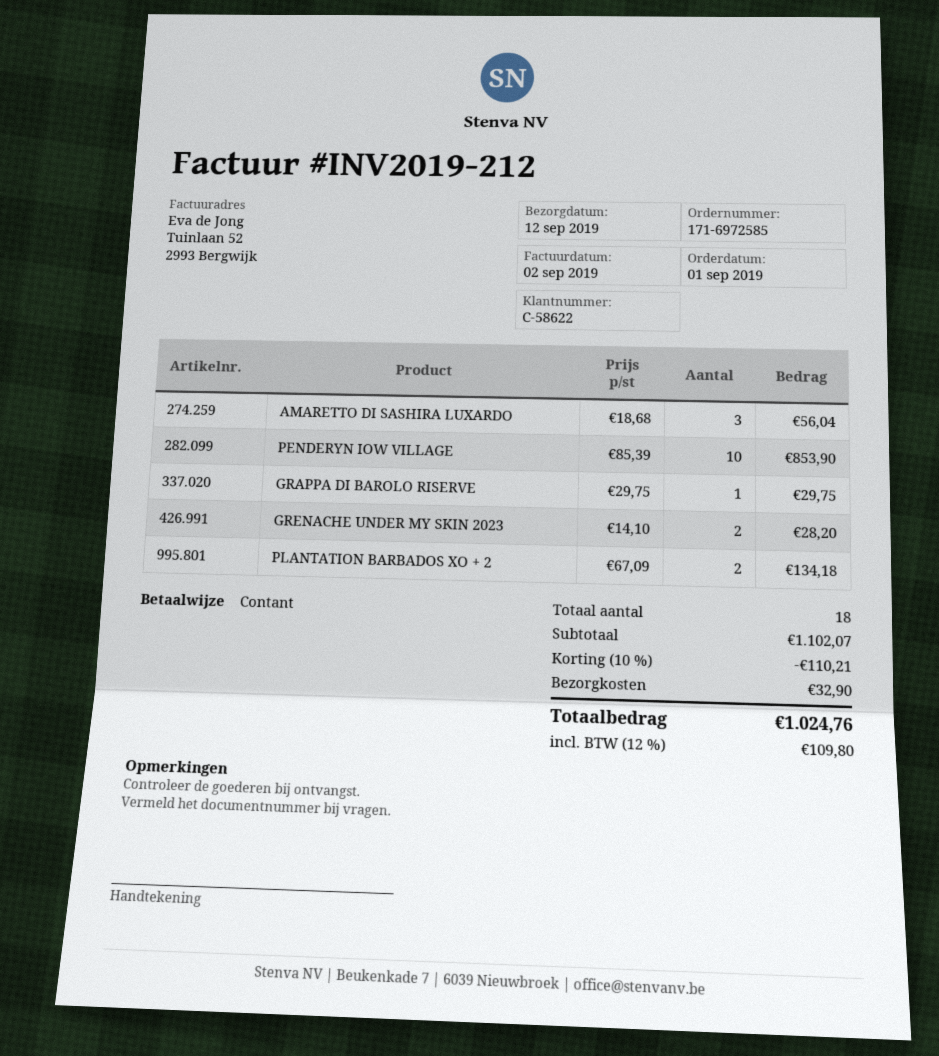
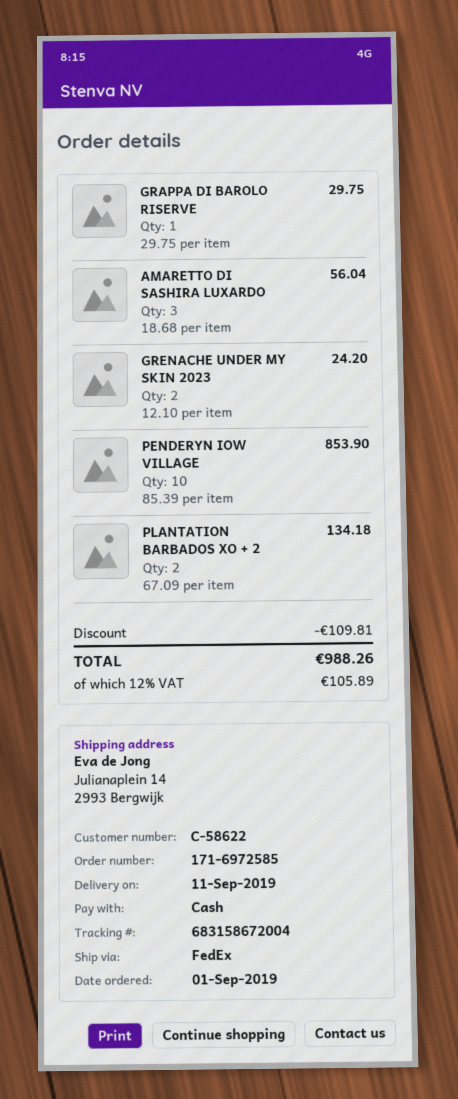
delivery date: 2019-09-12 -> 2019-09-11
GRENACHE UNDER MY SKIN 2023: 2 x 14.10 = 28.20 -> 2 x 12.10 = 24.20
discount: 110.21 -> 109.81
shipping: 32.90 -> none
tax: 12% = 109.80 -> 12% = 105.89
total: 1024.76 -> 988.26

